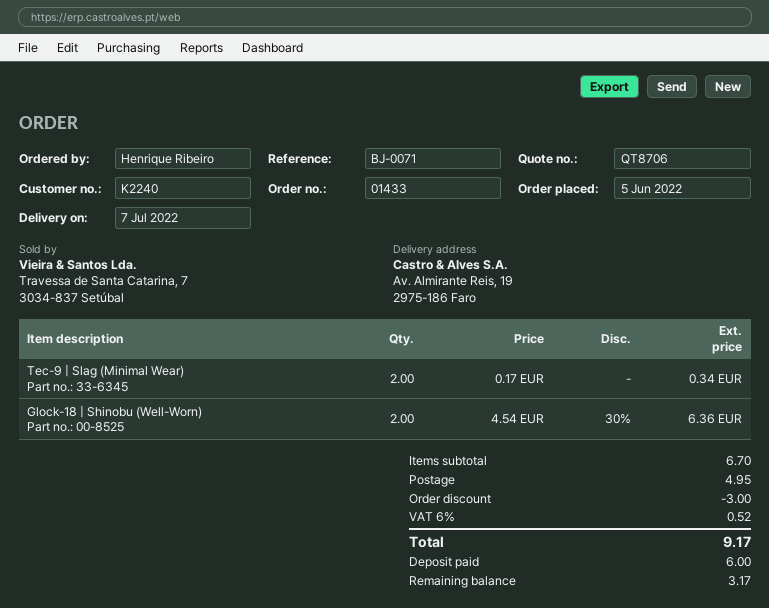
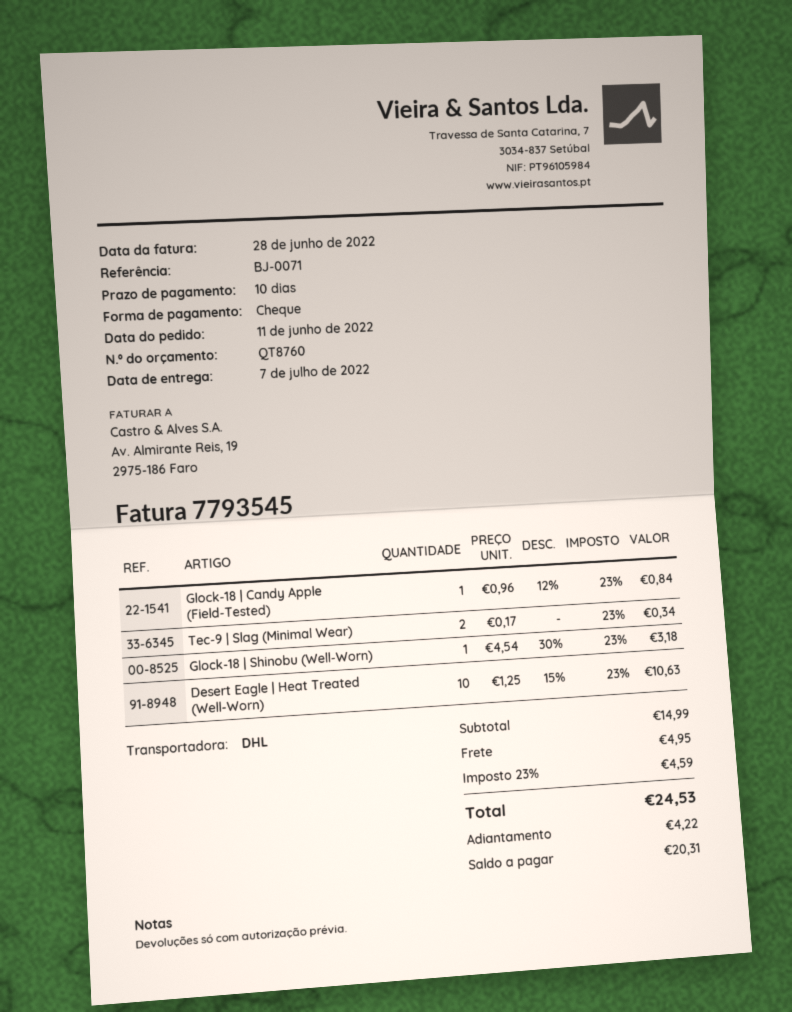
quote number: QT8706 -> QT8760
order date: 2022-06-05 -> 2022-06-11
Glock-18 | Shinobu (Well-Worn): 2 x 4.54 - 30% = 6.36 -> 1 x 4.54 - 30% = 3.18
Glock-18 | Candy Apple (Field-Tested): none -> 1 x 0.96 - 12% = 0.84
Desert Eagle | Heat Treated (Well-Worn): none -> 10 x 1.25 - 15% = 10.63
subtotal: 6.70 -> 14.99
discount: 3.00 -> none
tax: 6% = 0.52 -> 23% = 4.59
total: 9.17 -> 24.53
deposit: 6.00 -> 4.22
balance: 3.17 -> 20.31

